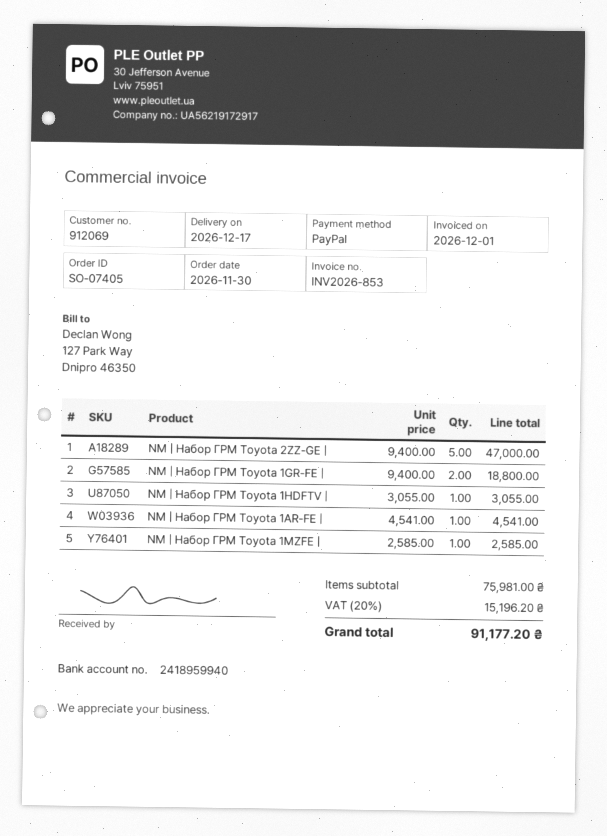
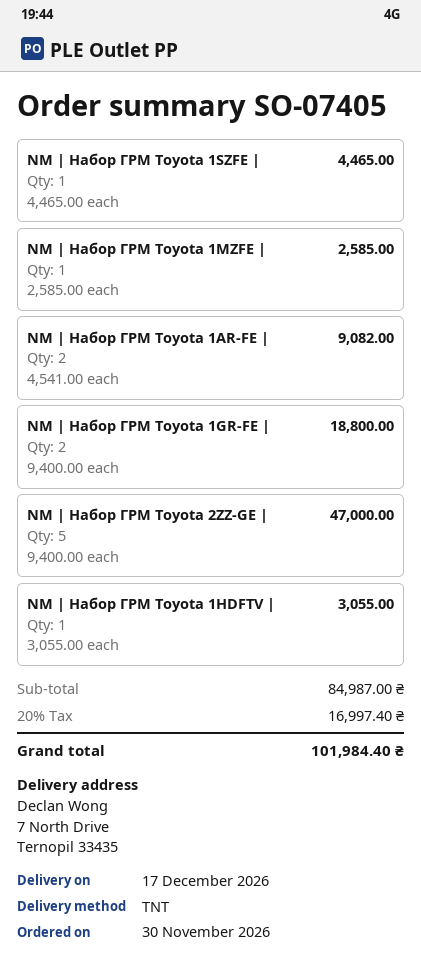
NM | Набор ГРМ Toyota 1AR-FE |: 1 x 4541.00 = 4541.00 -> 2 x 4541.00 = 9082.00
NM | Набор ГРМ Toyota 1SZFE |: none -> 1 x 4465.00 = 4465.00
subtotal: 75981.00 -> 84987.00
tax: 20% = 15196.20 -> 20% = 16997.40
total: 91177.20 -> 101984.40

